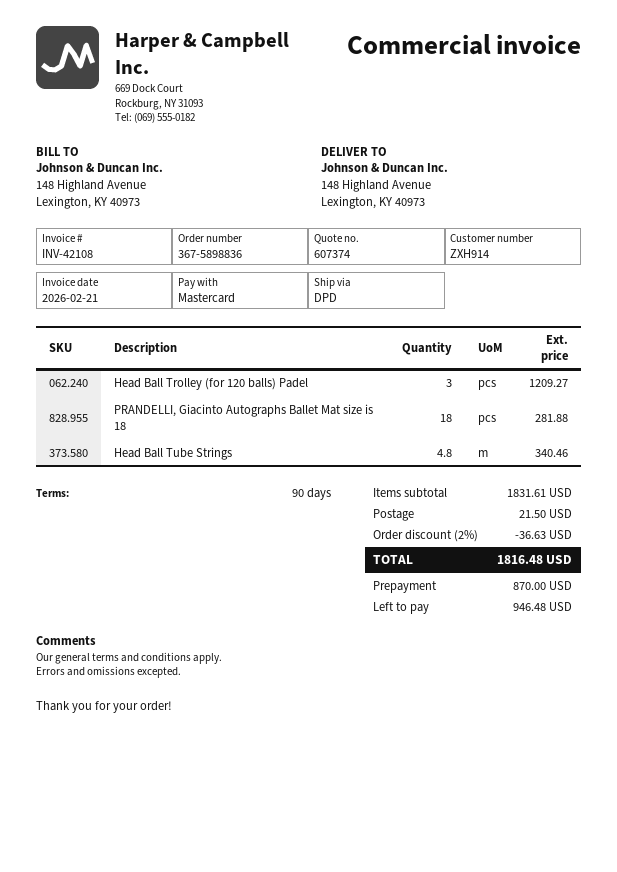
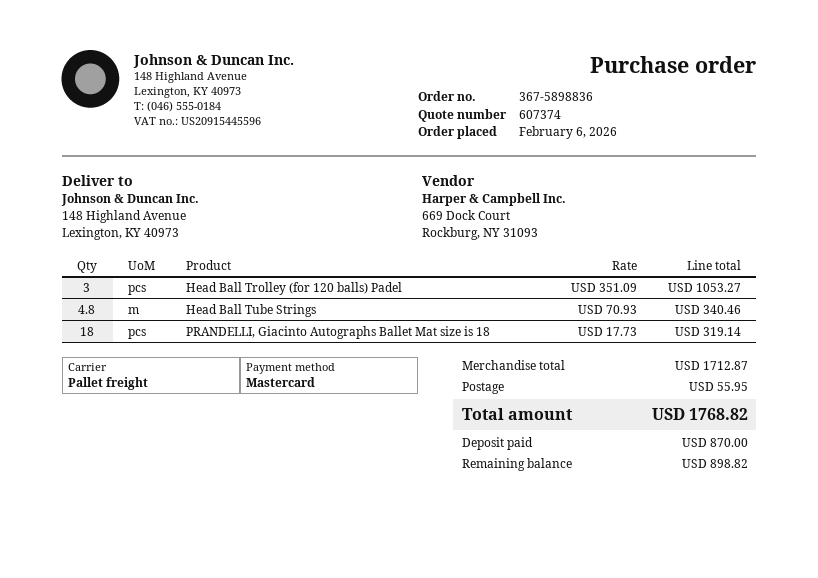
shipping method: DPD -> pallet freight
Head Ball Trolley (for 120 balls) Padel: 3 for 1209.27 -> 3 for 1053.27
PRANDELLI, Giacinto Autographs Ballet Mat size is 18: 18 for 281.88 -> 18 for 319.14
subtotal: 1831.61 -> 1712.87
discount: 2% = 36.63 -> none
shipping: 21.50 -> 55.95
total: 1816.48 -> 1768.82
balance: 946.48 -> 898.82

